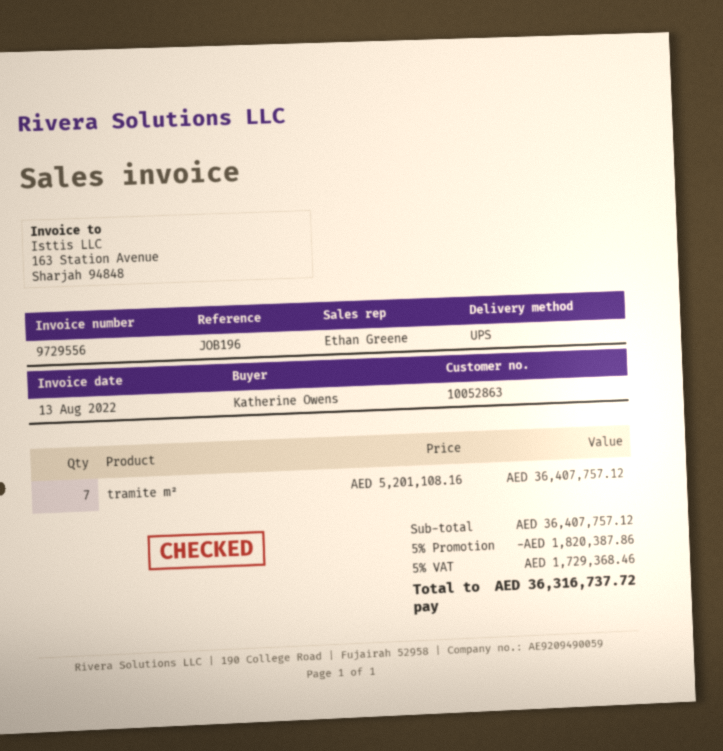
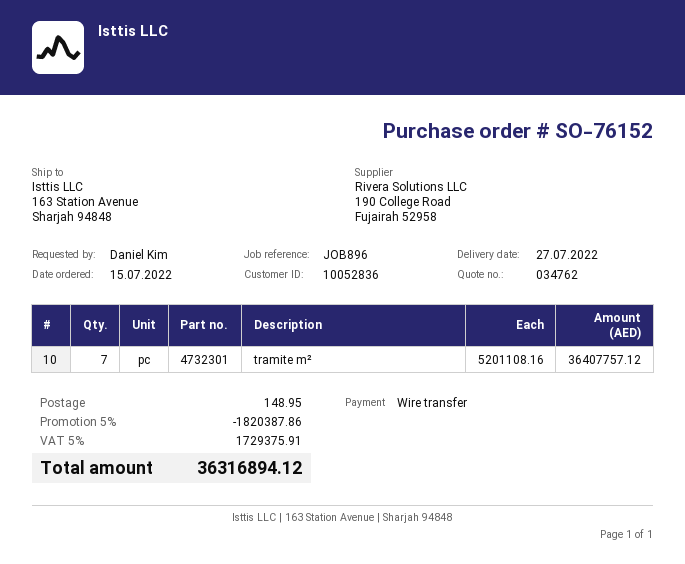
customer number: 10052863 -> 10052836
reference: JOB196 -> JOB896
ordered by: Katherine Owens -> Daniel Kim
shipping: none -> 148.95
tax: 5% = 1729368.46 -> 5% = 1729375.91
total: 36316737.72 -> 36316894.12

